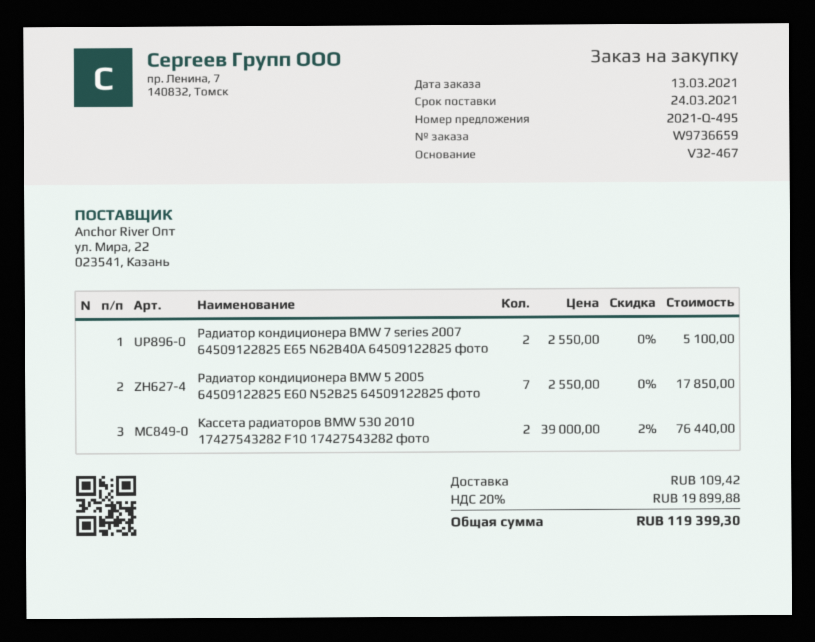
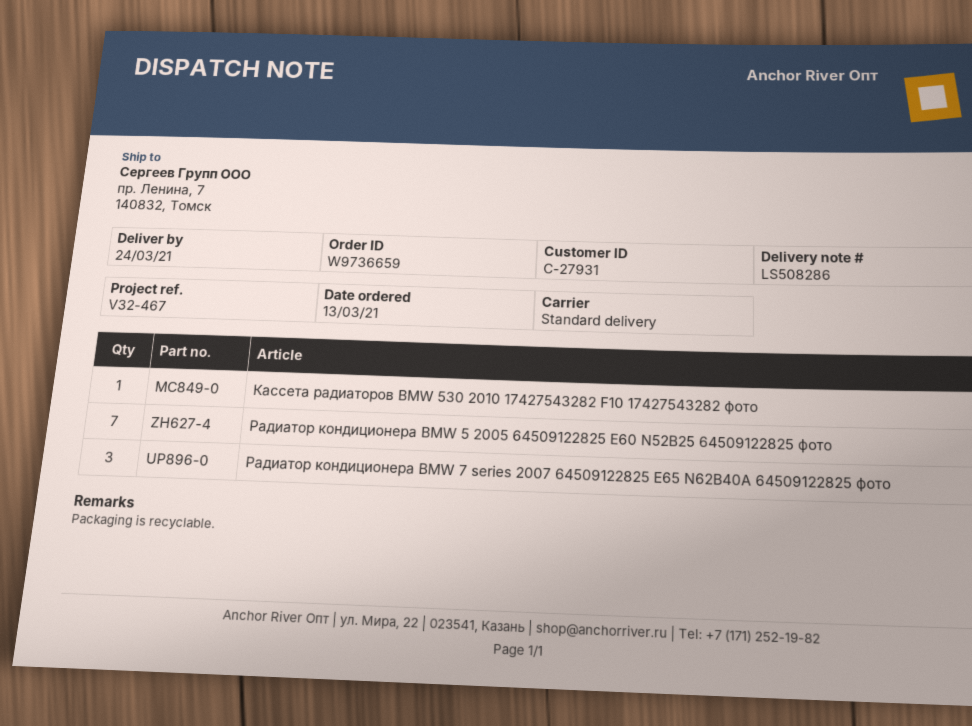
Радиатор кондиционера BMW 7 series 2007 64509122825 E65 N62B40A 64509122825 фото: 2 -> 3
Кассета радиаторов BMW 530 2010 17427543282 F10 17427543282 фото: 2 -> 1

